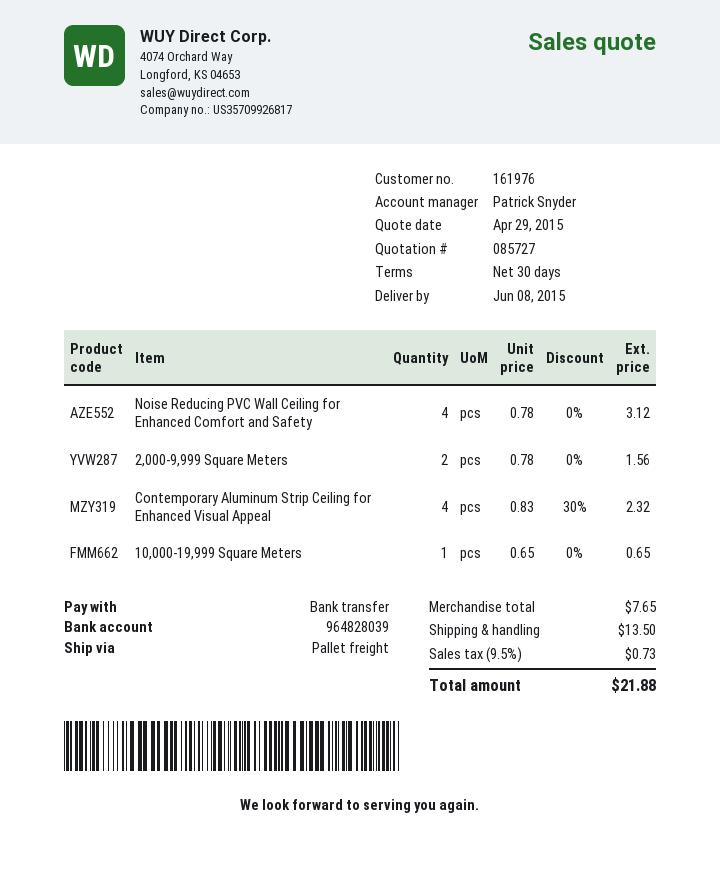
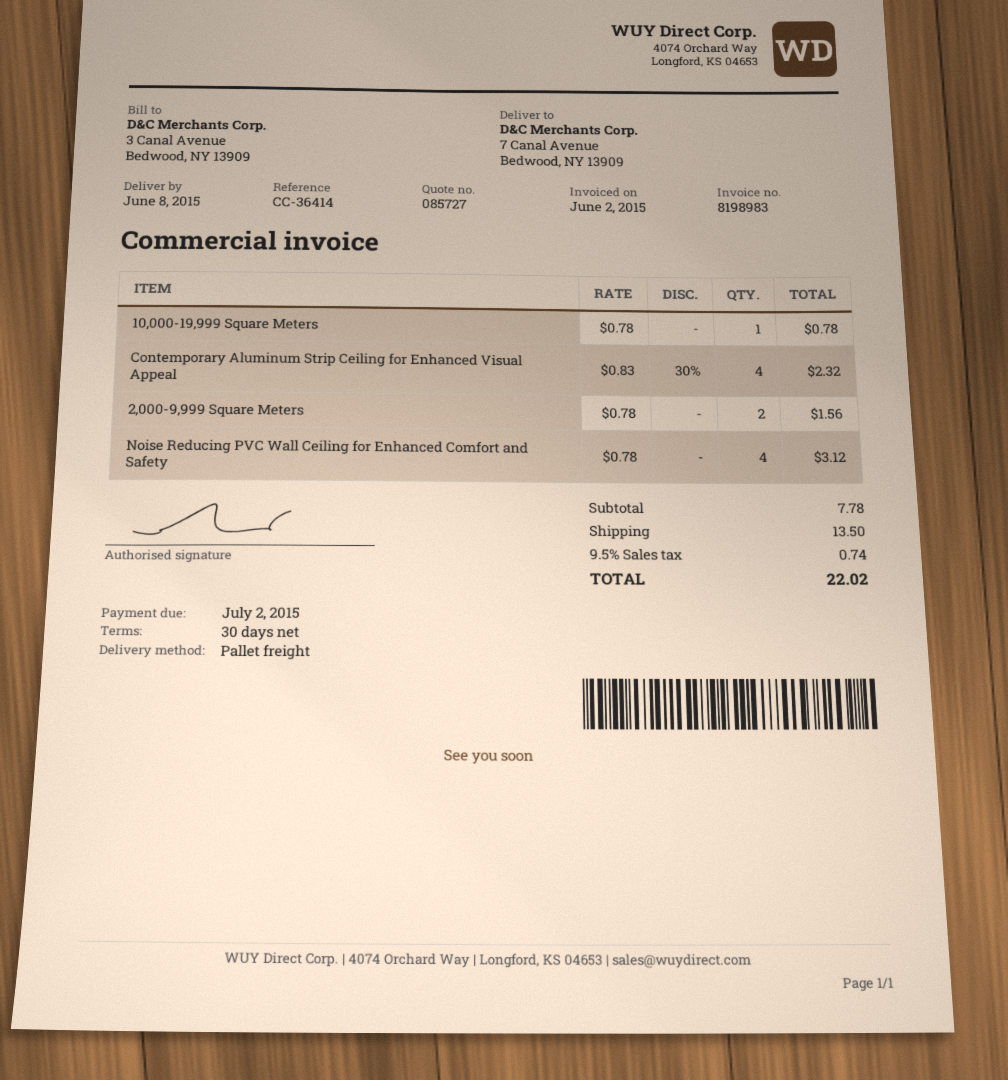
10,000-19,999 Square Meters: 1 x 0.65 = 0.65 -> 1 x 0.78 = 0.78
subtotal: 7.65 -> 7.78
tax: 9.5% = 0.73 -> 9.5% = 0.74
total: 21.88 -> 22.02

